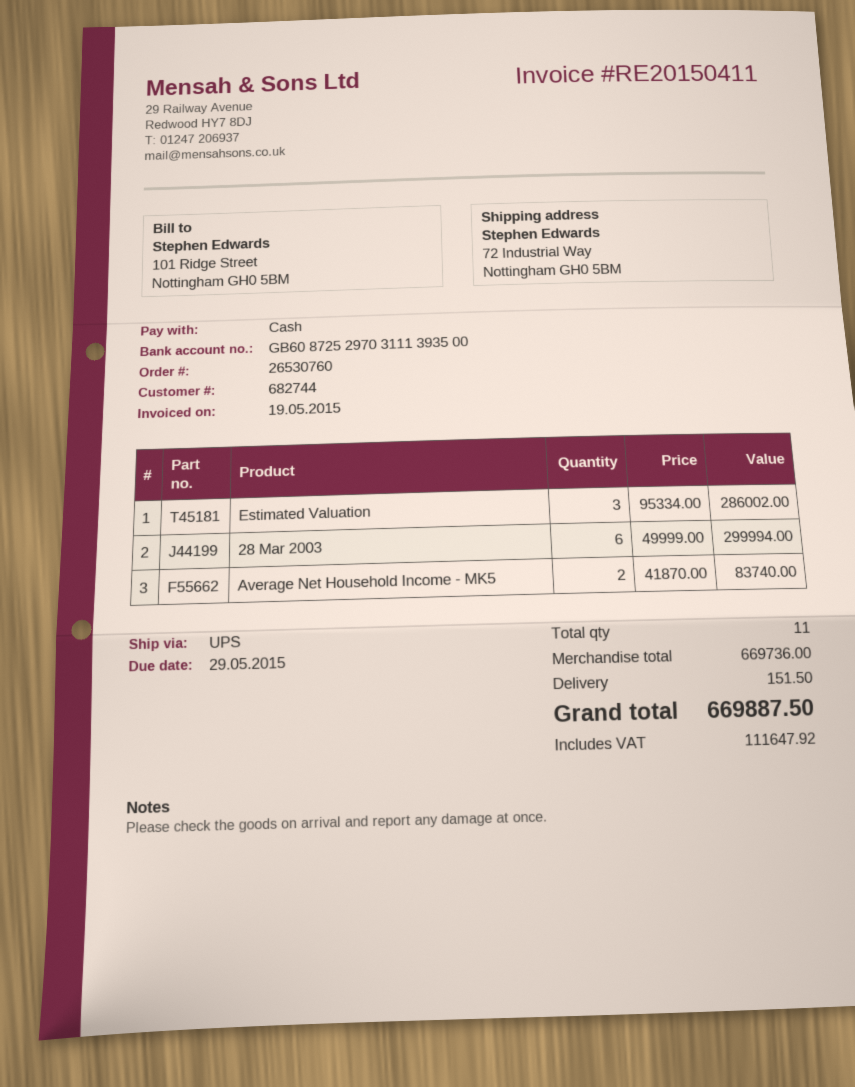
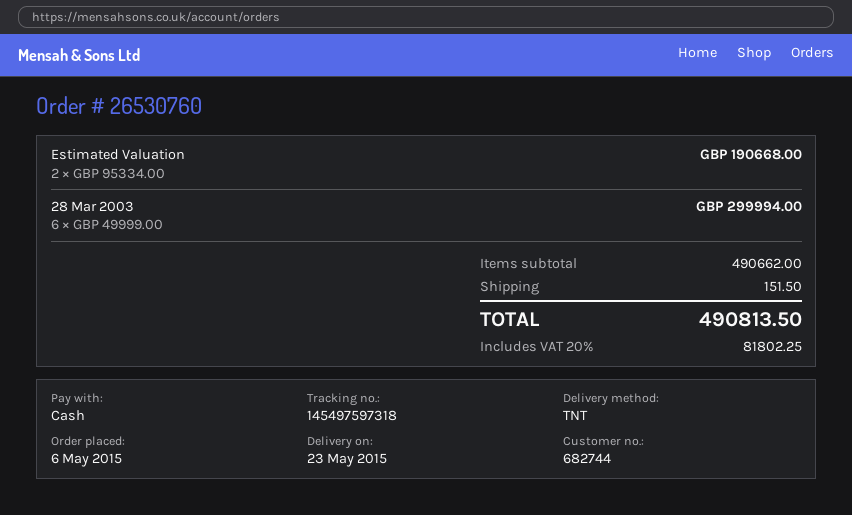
shipping method: UPS -> TNT
Estimated Valuation: 3 x 95334.00 = 286002.00 -> 2 x 95334.00 = 190668.00
Average Net Household Income - MK5: 2 x 41870.00 = 83740.00 -> none
subtotal: 669736.00 -> 490662.00
tax: 111647.92 -> 81802.25
total: 669887.50 -> 490813.50

